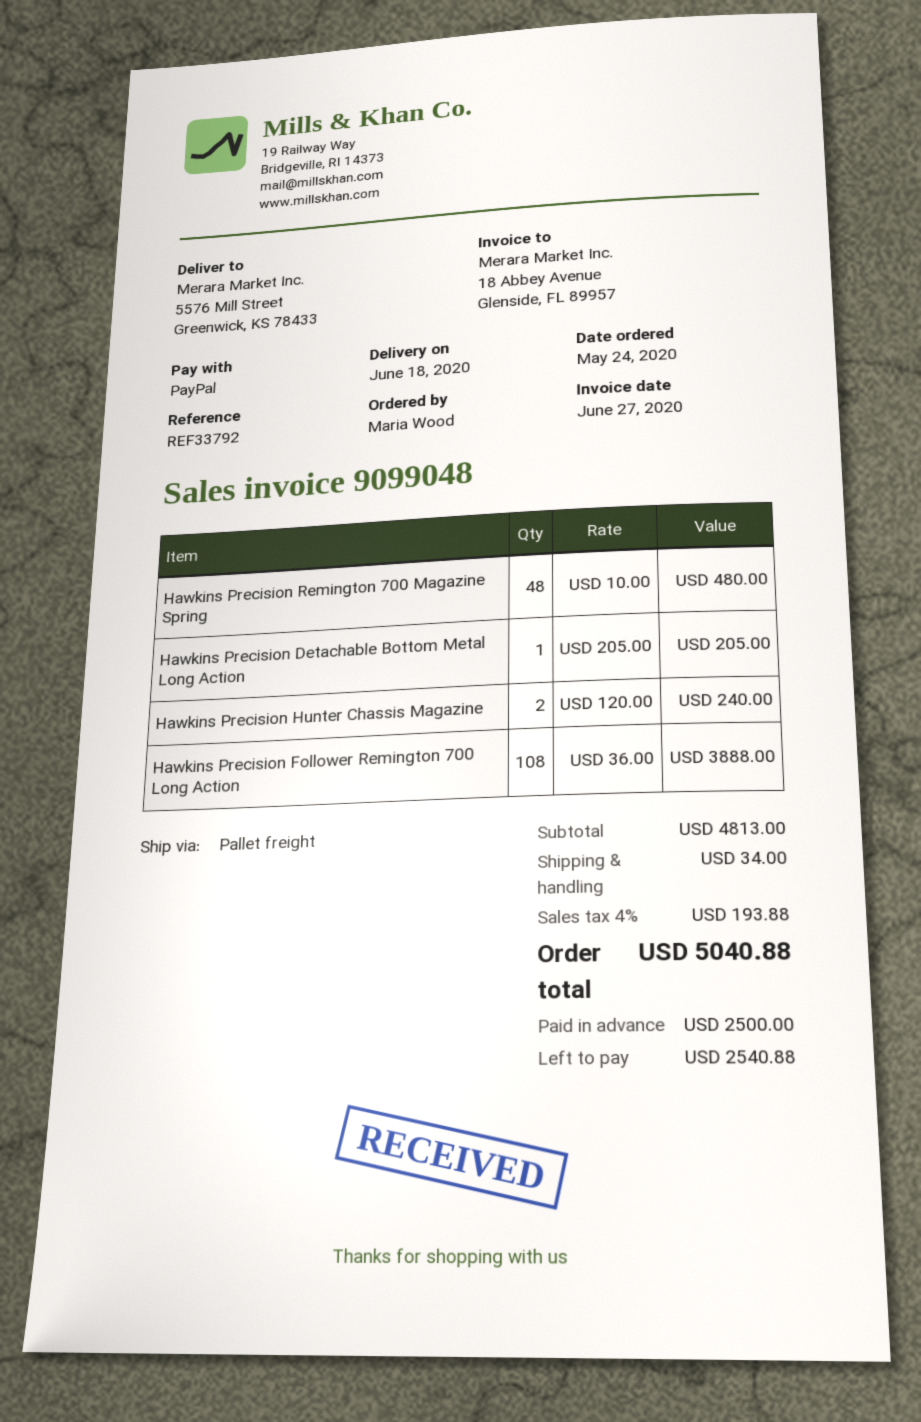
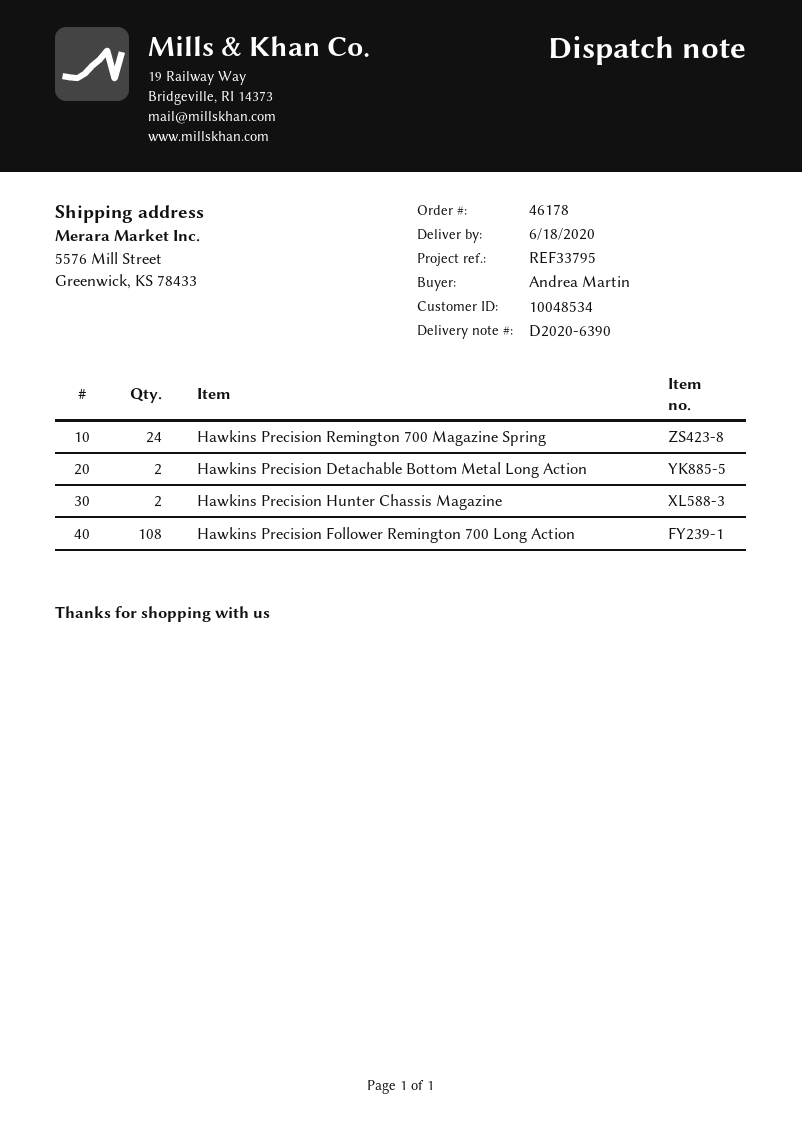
reference: REF33792 -> REF33795
ordered by: Maria Wood -> Andrea Martin
Hawkins Precision Remington 700 Magazine Spring: 48 -> 24
Hawkins Precision Detachable Bottom Metal Long Action: 1 -> 2

